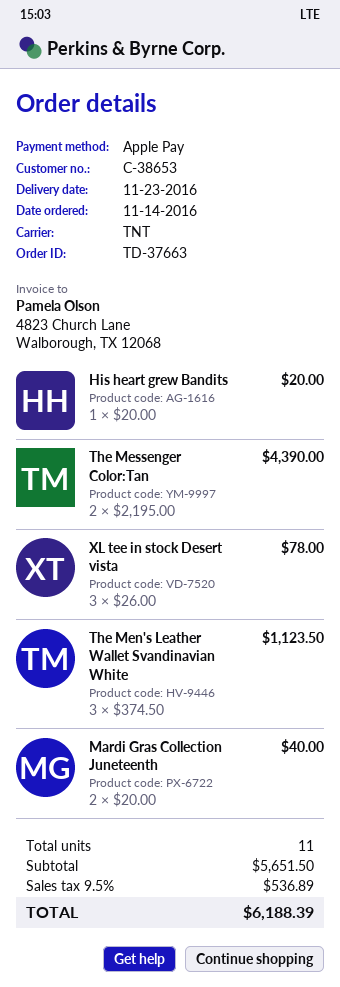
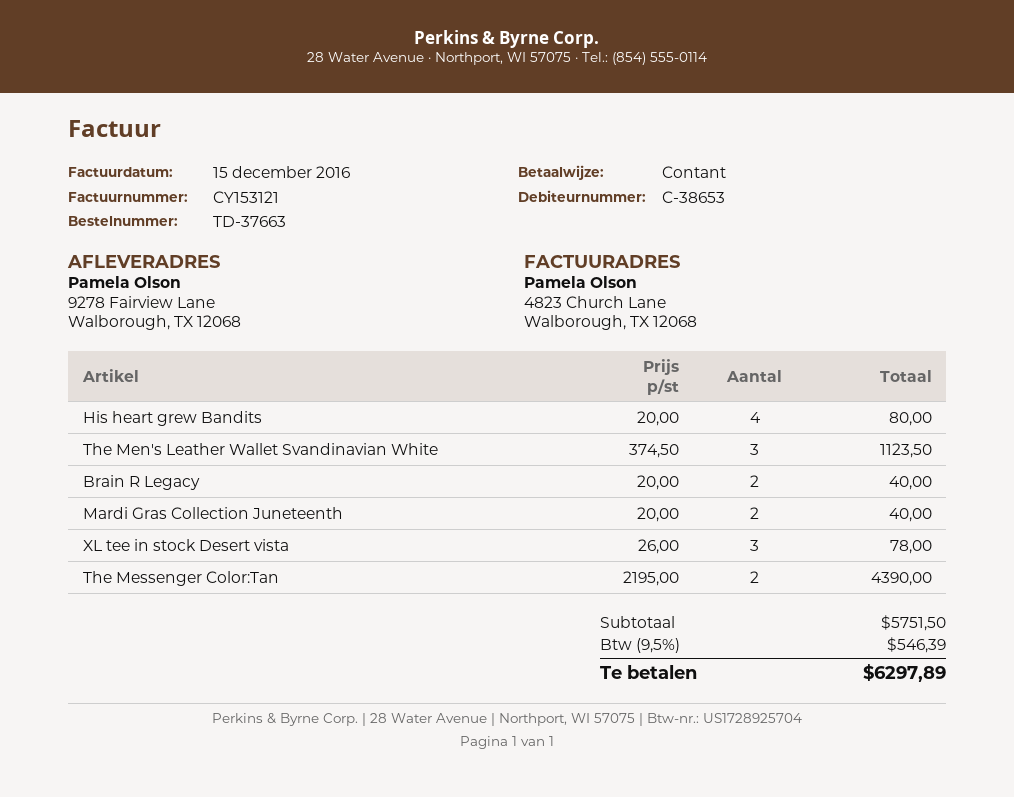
payment method: Apple Pay -> cash
His heart grew Bandits: 1 x 20.00 = 20.00 -> 4 x 20.00 = 80.00
Brain R Legacy: none -> 2 x 20.00 = 40.00
subtotal: 5651.50 -> 5751.50
tax: 9.5% = 536.89 -> 9.5% = 546.39
total: 6188.39 -> 6297.89

